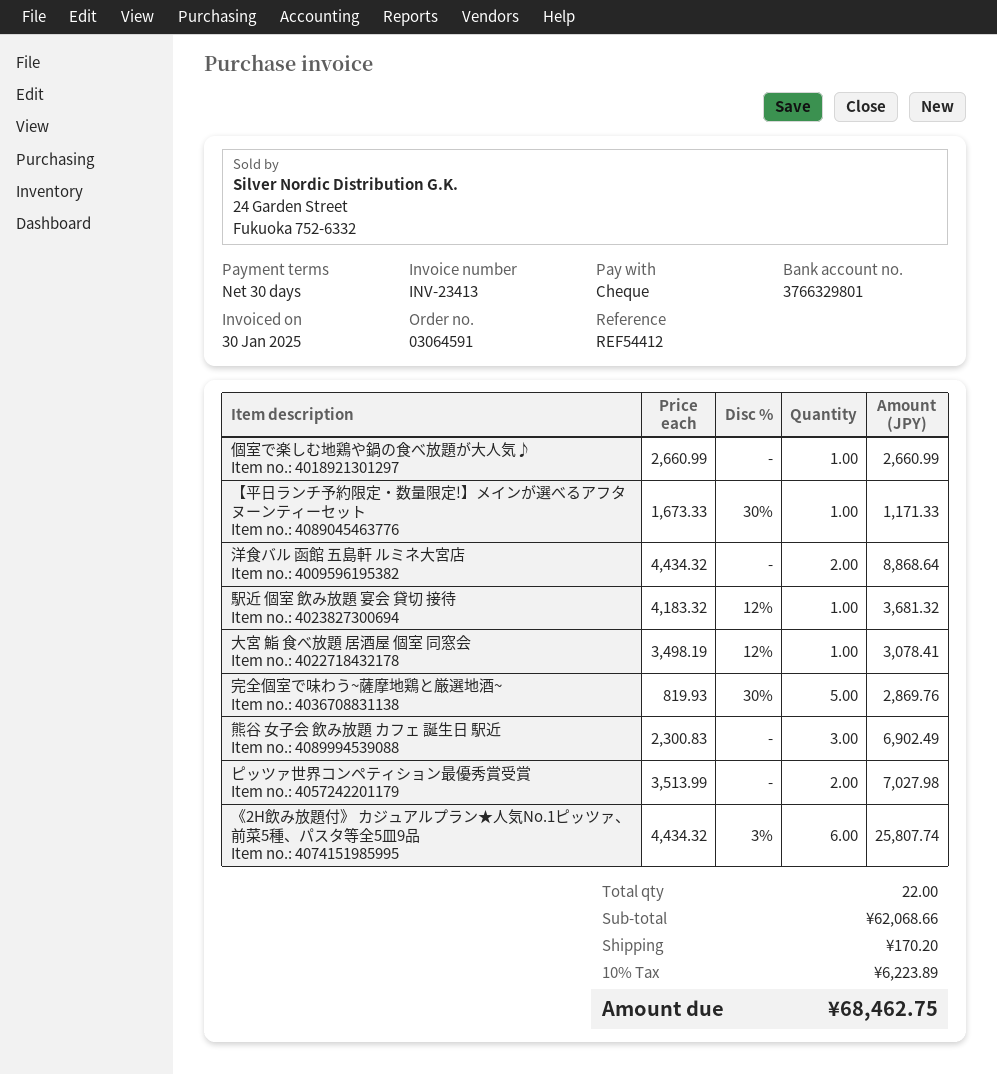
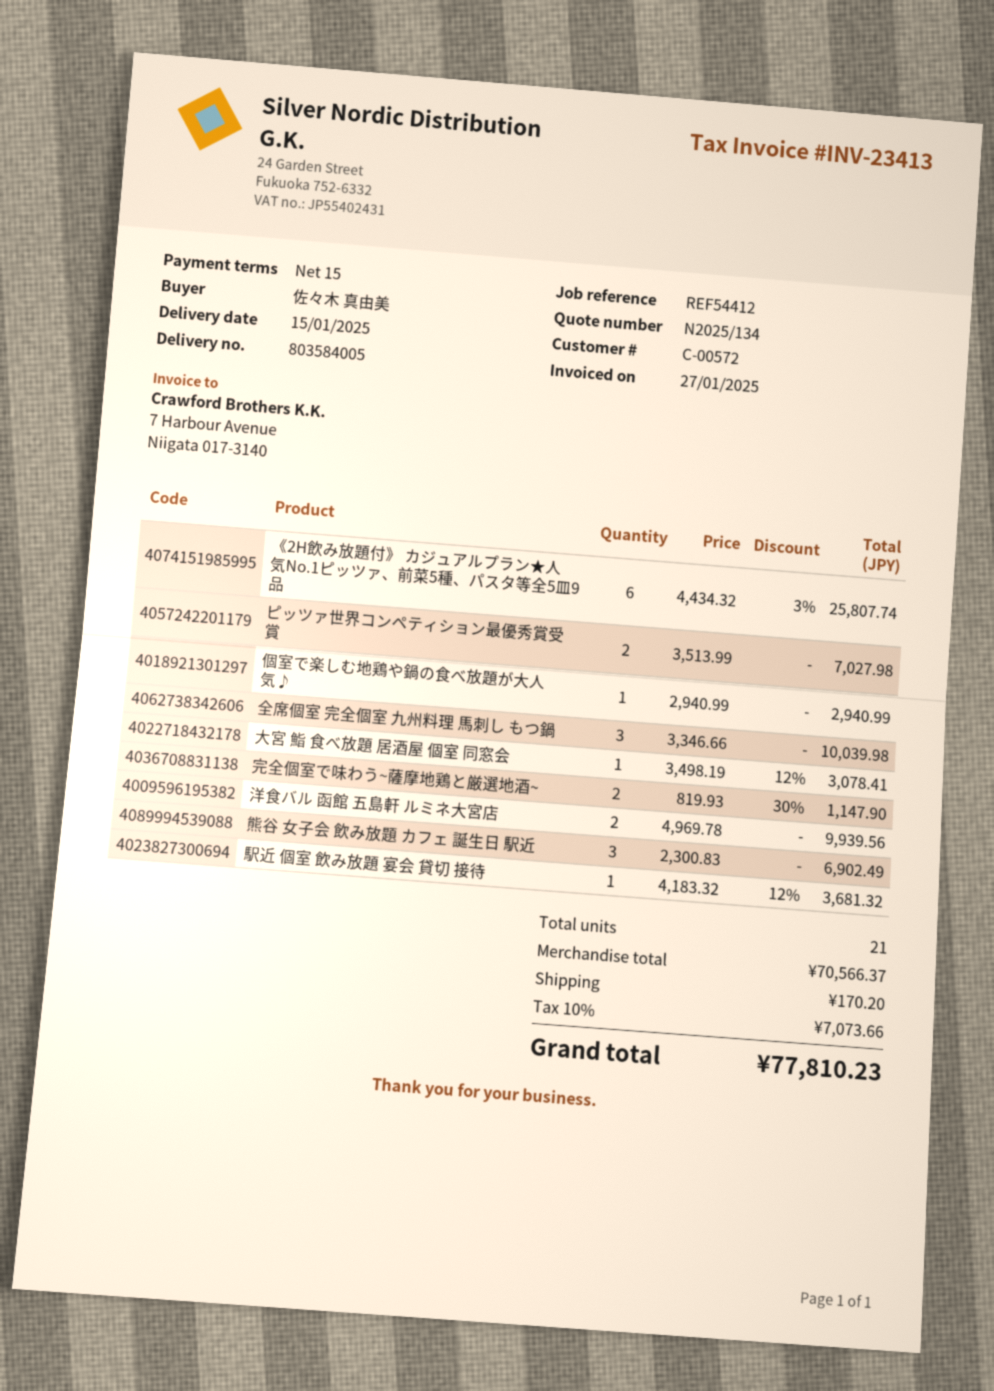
invoice date: 2025-01-30 -> 2025-01-27
payment terms: 30 days -> 15 days
個室で楽しむ地鶏や鍋の食べ放題が大人気♪: 1 x 2660.99 = 2660.99 -> 1 x 2940.99 = 2940.99
【平日ランチ予約限定・数量限定!】メインが選べるアフタヌーンティーセット: 1 x 1673.33 - 30% = 1171.33 -> none
洋食バル 函館 五島軒 ルミネ大宮店: 2 x 4434.32 = 8868.64 -> 2 x 4969.78 = 9939.56
完全個室で味わう~薩摩地鶏と厳選地酒~: 5 x 819.93 - 30% = 2869.76 -> 2 x 819.93 - 30% = 1147.90
全席個室 完全個室 九州料理 馬刺し もつ鍋: none -> 3 x 3346.66 = 10039.98
total quantity: 22 -> 21
subtotal: 62068.66 -> 70566.37
tax: 10% = 6223.89 -> 10% = 7073.66
total: 68462.75 -> 77810.23

